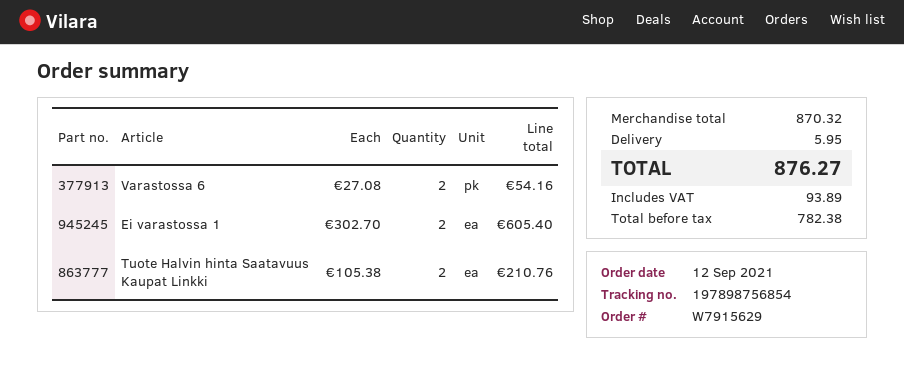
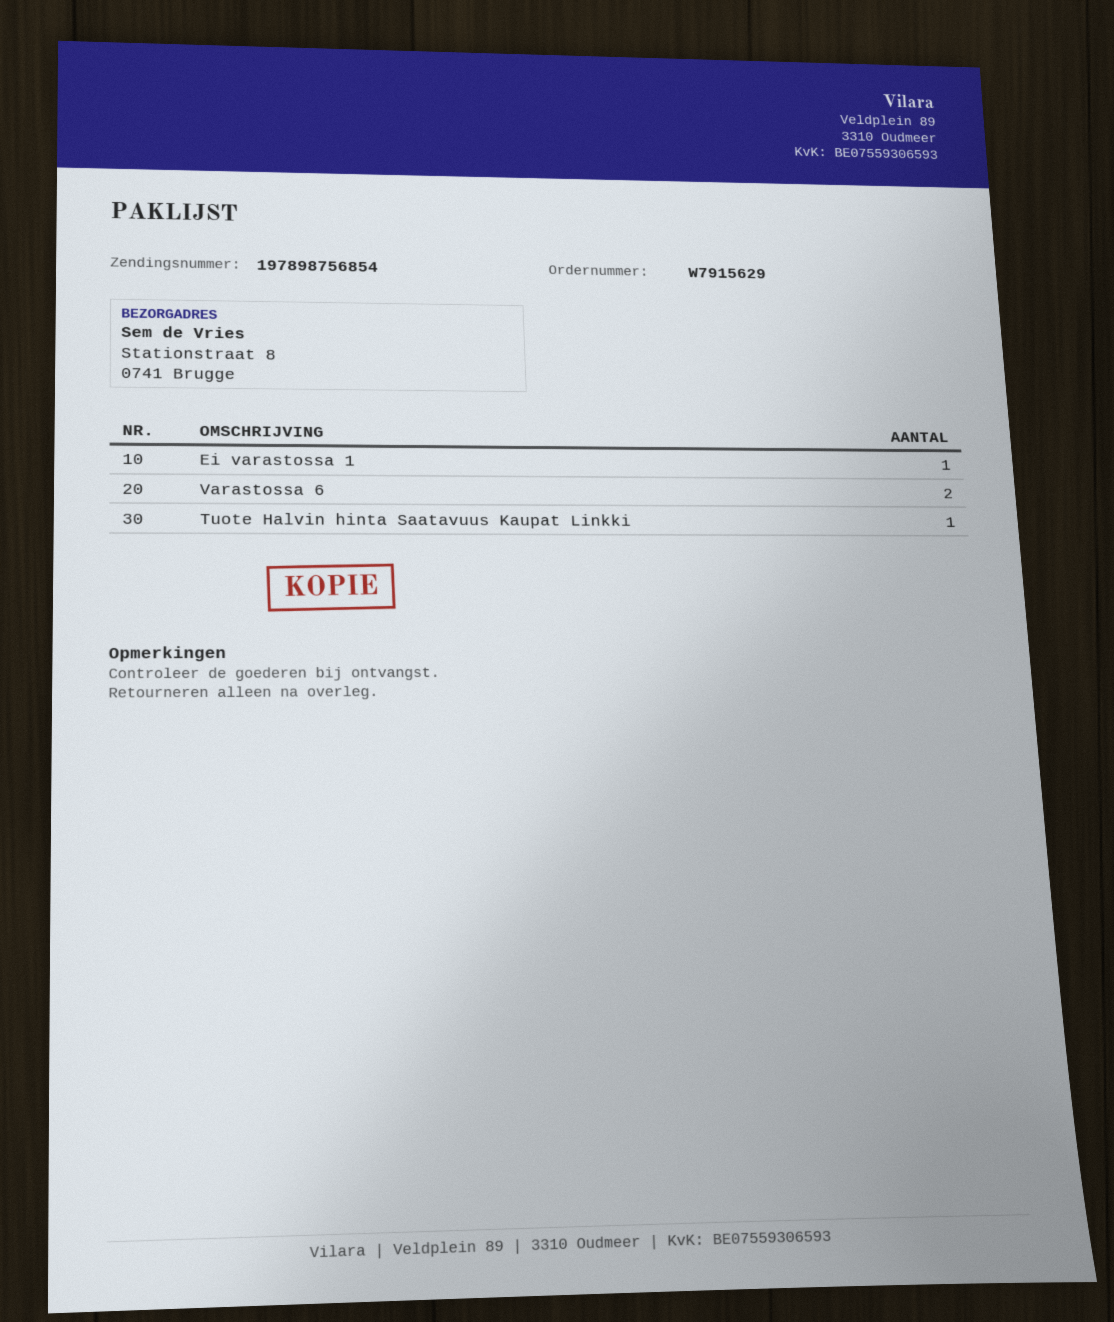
Ei varastossa 1: 2 -> 1
Tuote Halvin hinta Saatavuus Kaupat Linkki: 2 -> 1

